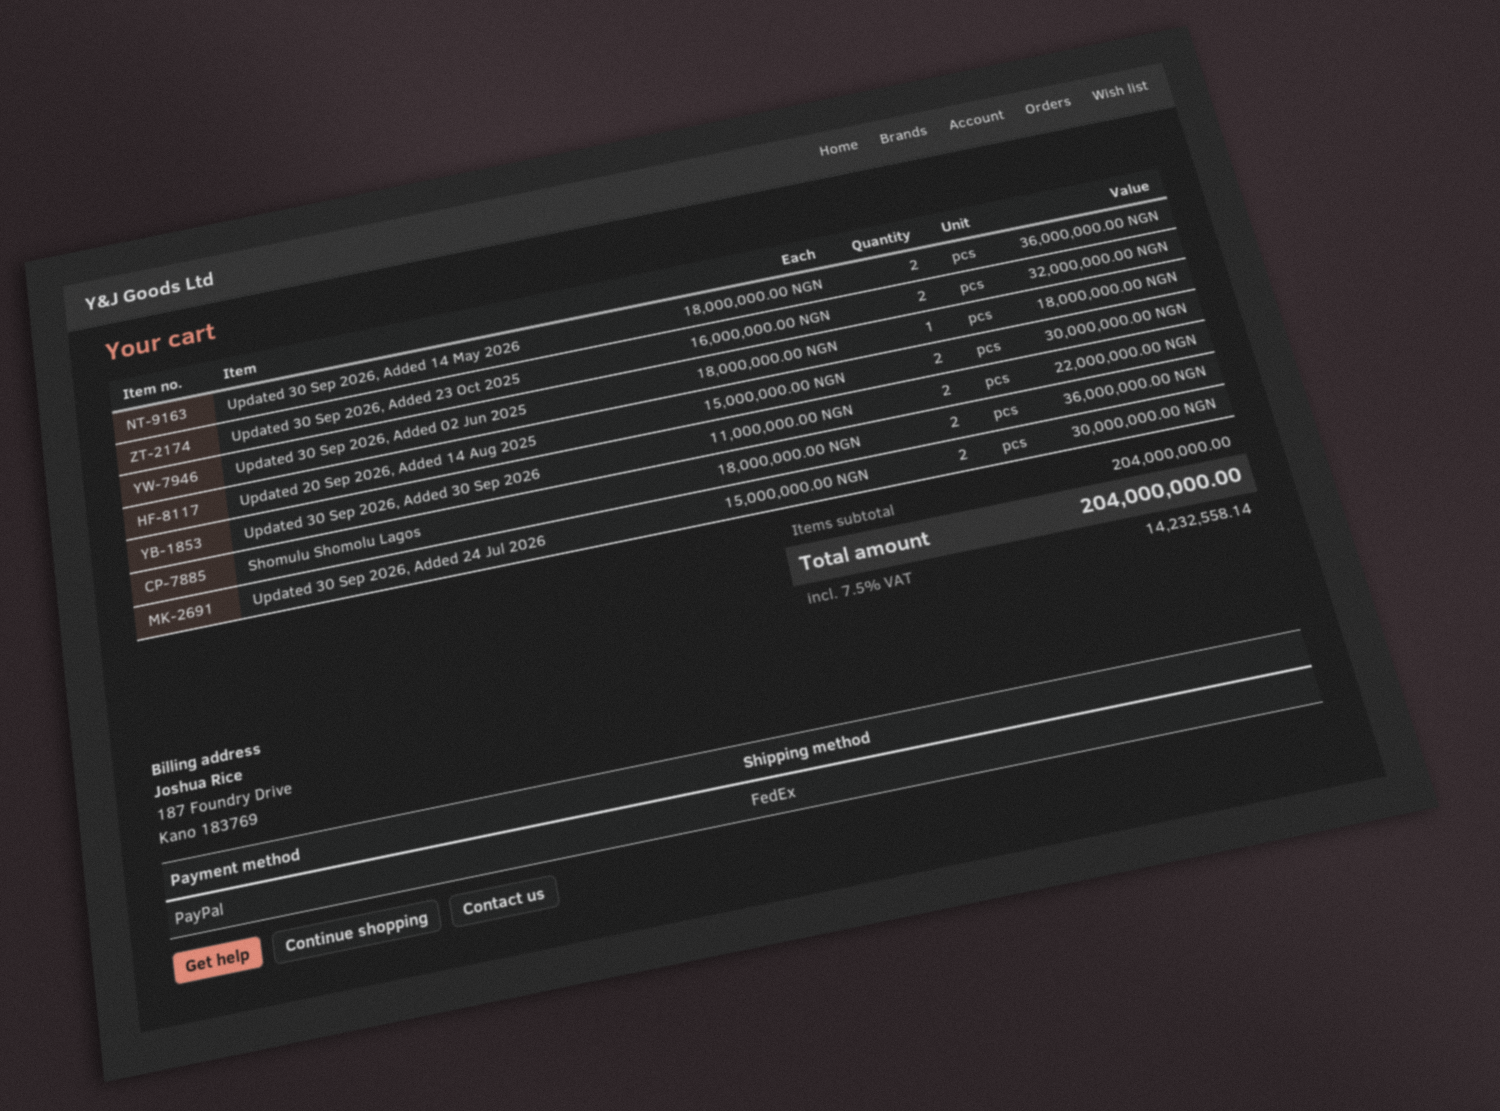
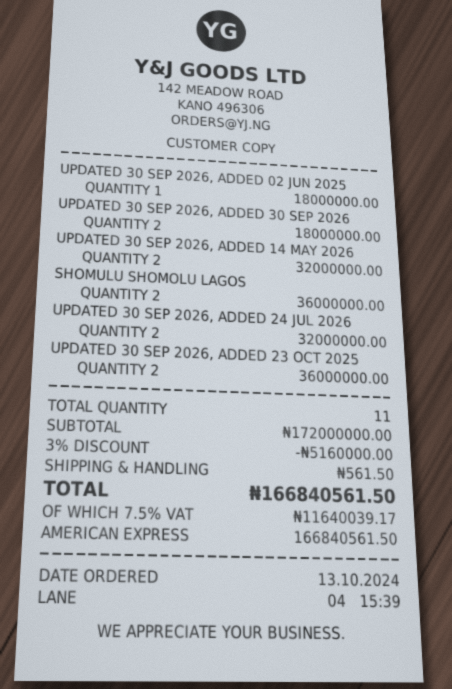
payment method: PayPal -> American Express
Updated 30 Sep 2026, Added 14 May 2026: 2 for 36000000.00 -> 2 for 32000000.00
Updated 30 Sep 2026, Added 23 Oct 2025: 2 for 32000000.00 -> 2 for 36000000.00
Updated 20 Sep 2026, Added 14 Aug 2025: 2 for 30000000.00 -> none
Updated 30 Sep 2026, Added 30 Sep 2026: 2 for 22000000.00 -> 2 for 18000000.00
Updated 30 Sep 2026, Added 24 Jul 2026: 2 for 30000000.00 -> 2 for 32000000.00
subtotal: 204000000.00 -> 172000000.00
discount: none -> 3% = 5160000.00
shipping: none -> 561.50
tax: 7.5% = 14232558.14 -> 7.5% = 11640039.17
total: 204000000.00 -> 166840561.50

